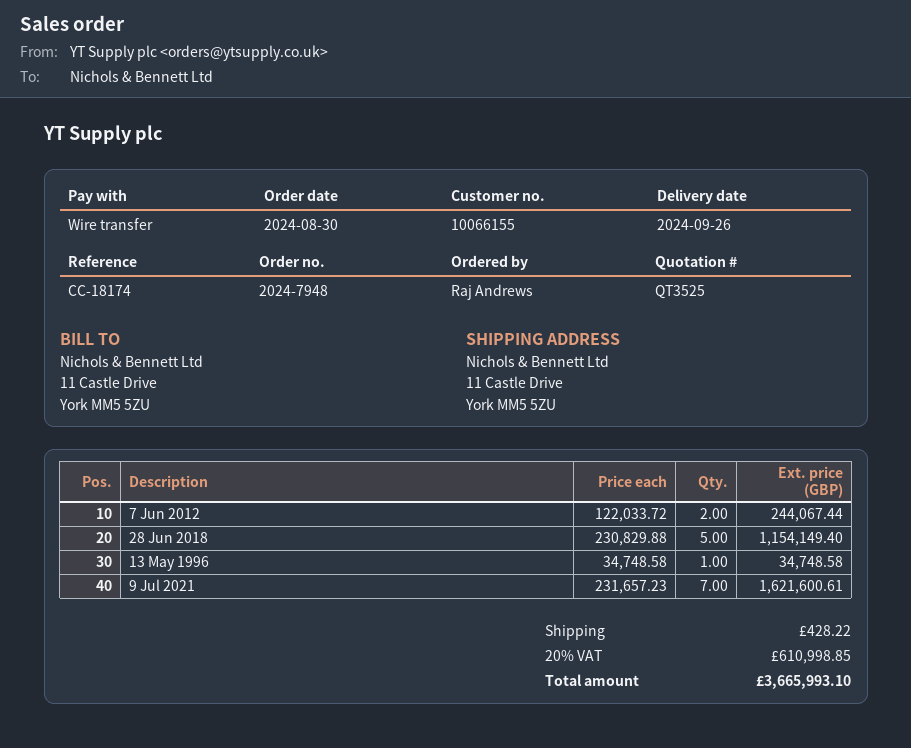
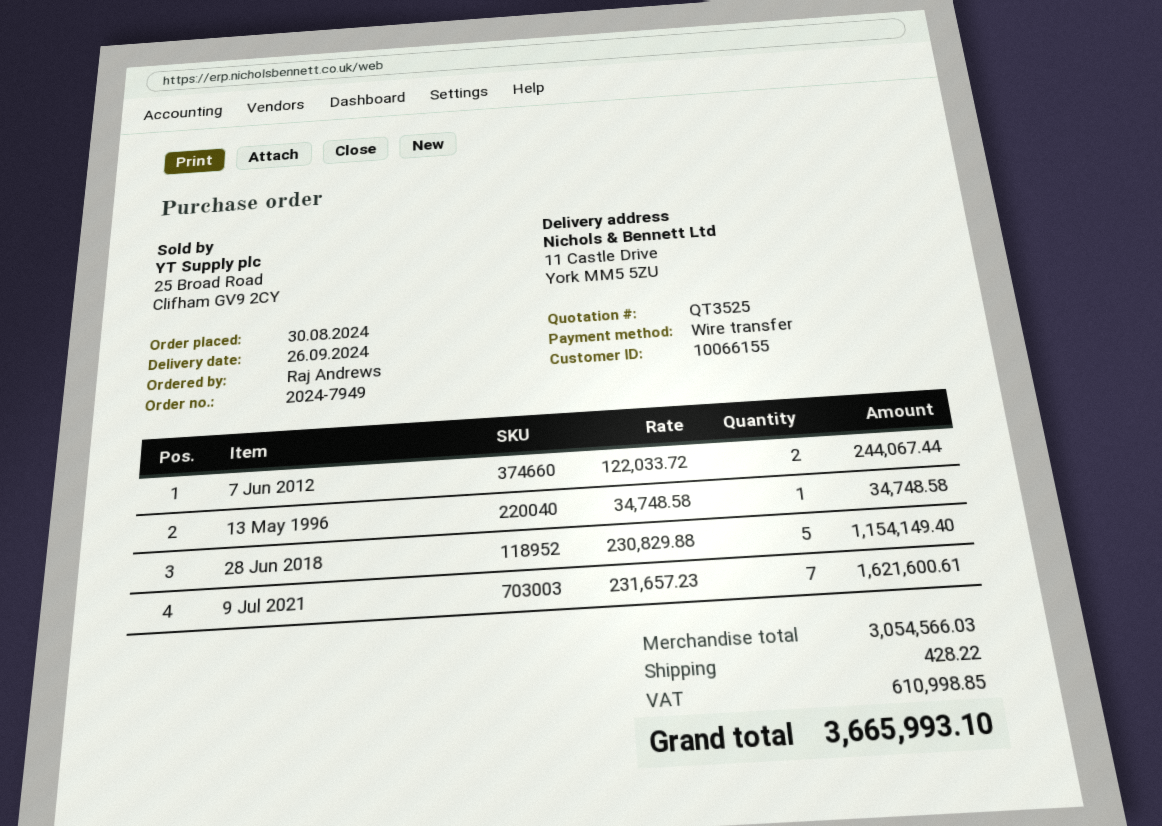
order number: 2024-7948 -> 2024-7949

